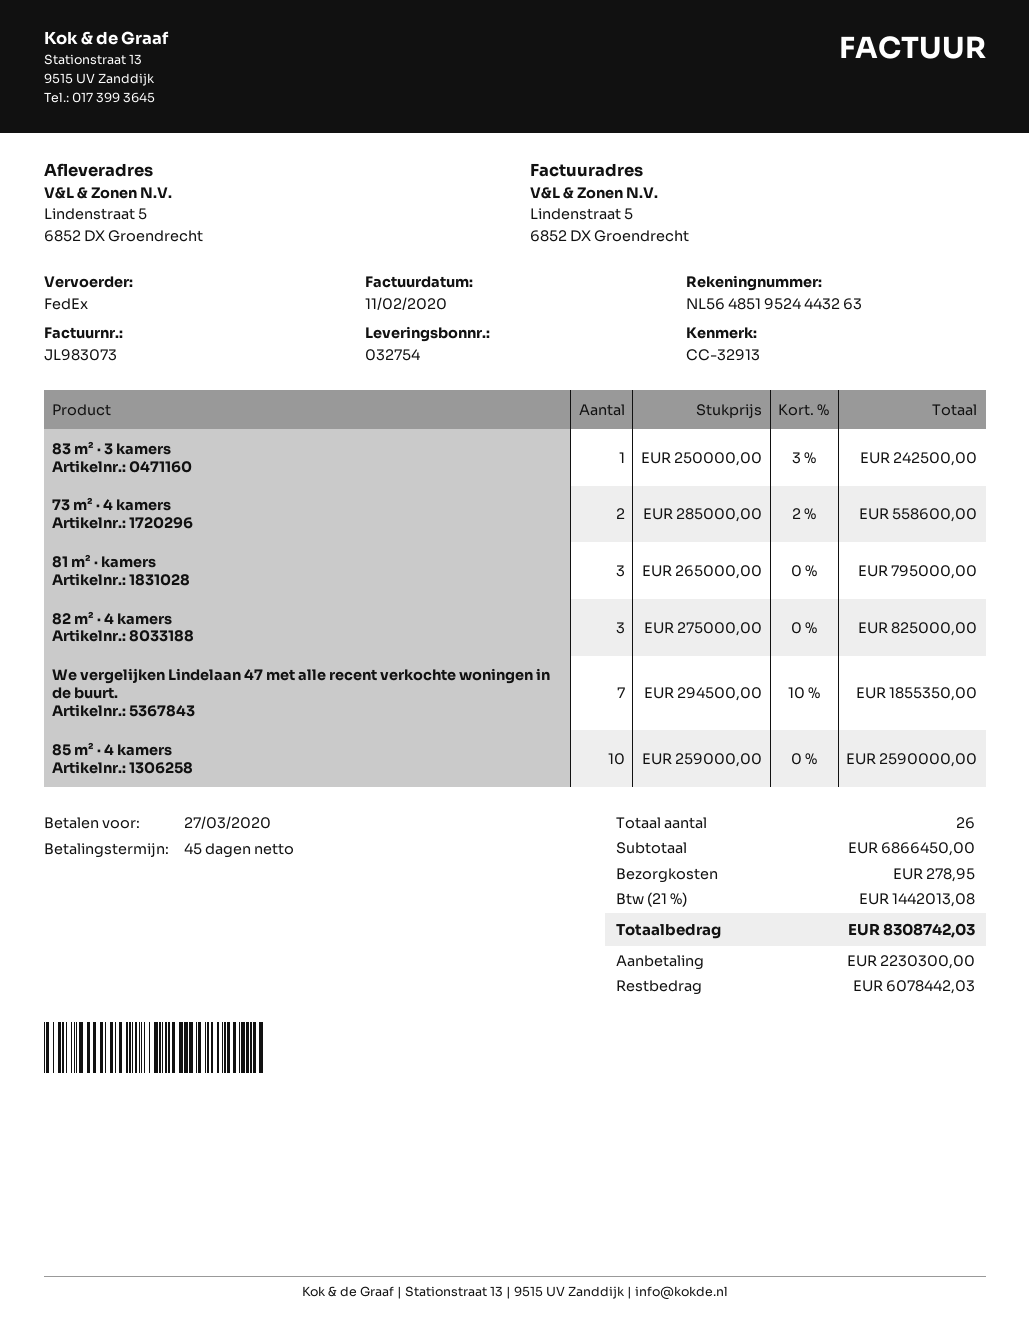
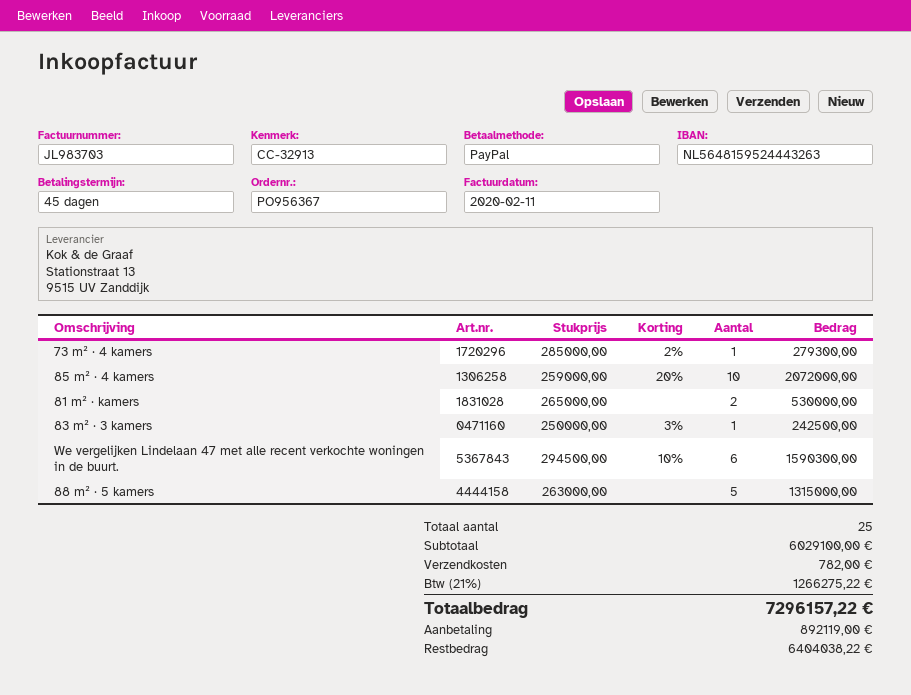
invoice number: JL983073 -> JL983703
bank account: NL5648519524443263 -> NL5648159524443263
73 m² · 4 kamers: 2 x 285000.00 - 2% = 558600.00 -> 1 x 285000.00 - 2% = 279300.00
81 m² · kamers: 3 x 265000.00 = 795000.00 -> 2 x 265000.00 = 530000.00
82 m² · 4 kamers: 3 x 275000.00 = 825000.00 -> none
We vergelijken Lindelaan 47 met alle recent verkochte woningen in de buurt.: 7 x 294500.00 - 10% = 1855350.00 -> 6 x 294500.00 - 10% = 1590300.00
85 m² · 4 kamers: 10 x 259000.00 = 2590000.00 -> 10 x 259000.00 - 20% = 2072000.00
88 m² · 5 kamers: none -> 5 x 263000.00 = 1315000.00
total quantity: 26 -> 25
subtotal: 6866450.00 -> 6029100.00
shipping: 278.95 -> 782.00
tax: 21% = 1442013.08 -> 21% = 1266275.22
total: 8308742.03 -> 7296157.22
deposit: 2230300.00 -> 892119.00
balance: 6078442.03 -> 6404038.22

